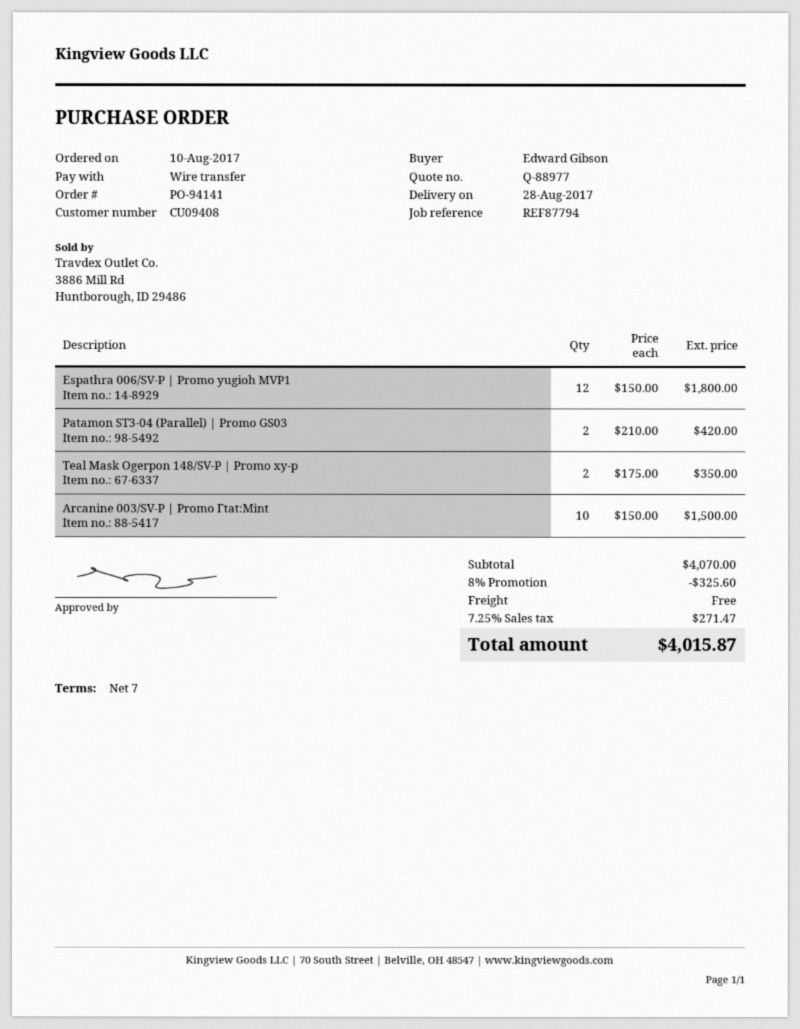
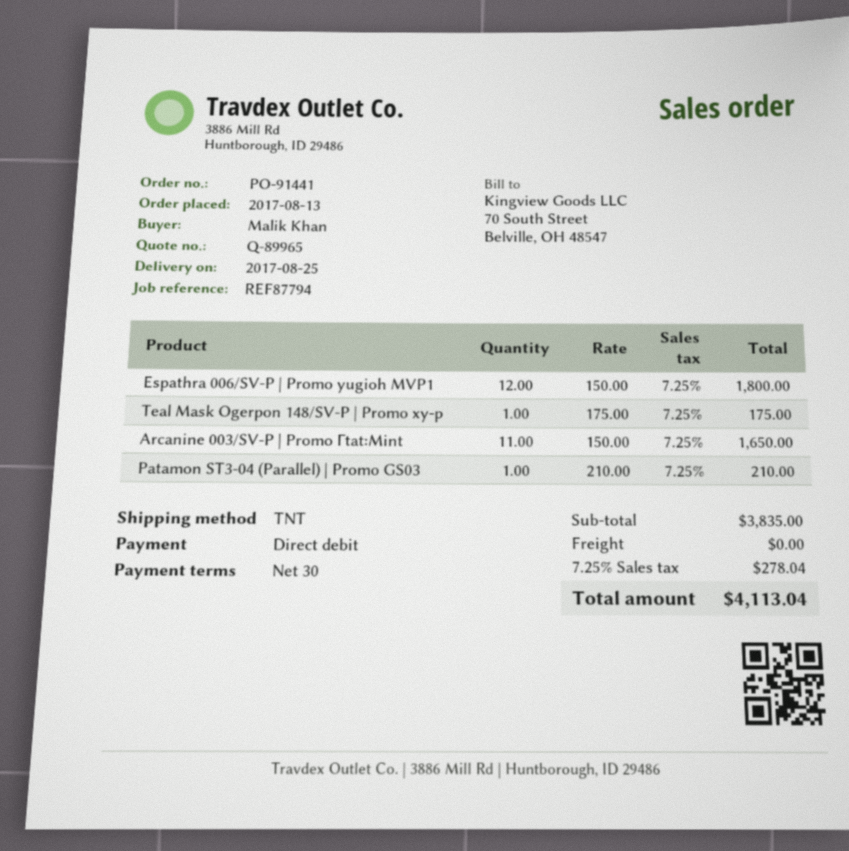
quote number: Q-88977 -> Q-89965
order number: PO-94141 -> PO-91441
order date: 2017-08-10 -> 2017-08-13
delivery date: 2017-08-28 -> 2017-08-25
payment terms: 7 days -> 30 days
ordered by: Edward Gibson -> Malik Khan
payment method: bank transfer -> direct debit
Patamon ST3-04 (Parallel) | Promo GS03: 2 x 210.00 = 420.00 -> 1 x 210.00 = 210.00
Teal Mask Ogerpon 148/SV-P | Promo xy-p: 2 x 175.00 = 350.00 -> 1 x 175.00 = 175.00
Arcanine 003/SV-P | Promo Γtat:Mint: 10 x 150.00 = 1500.00 -> 11 x 150.00 = 1650.00
subtotal: 4070.00 -> 3835.00
discount: 8% = 325.60 -> none
tax: 7.25% = 271.47 -> 7.25% = 278.04
total: 4015.87 -> 4113.04

